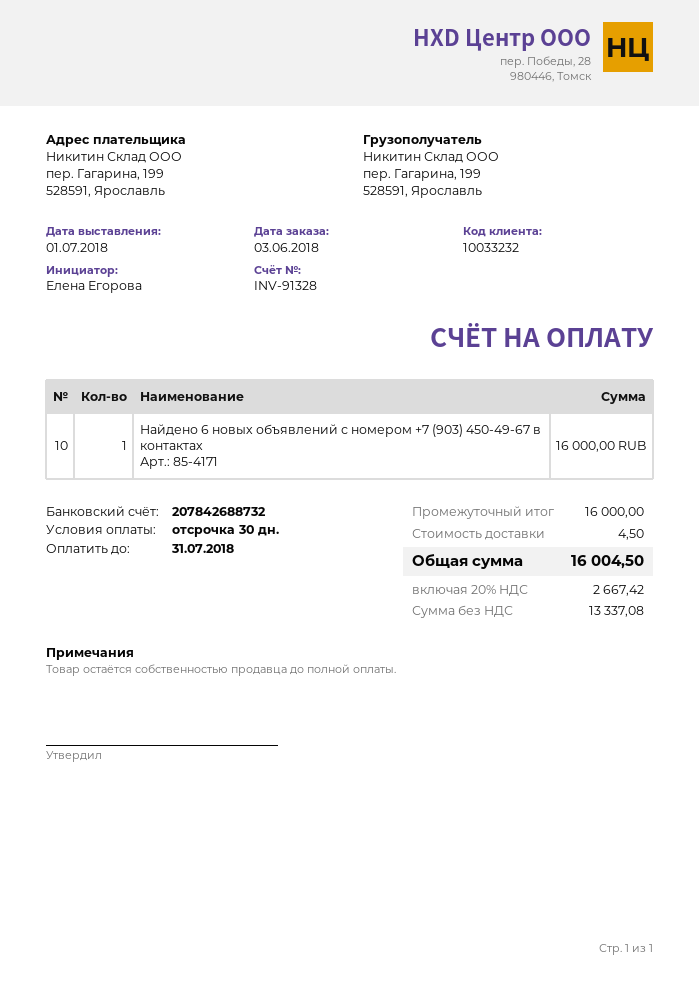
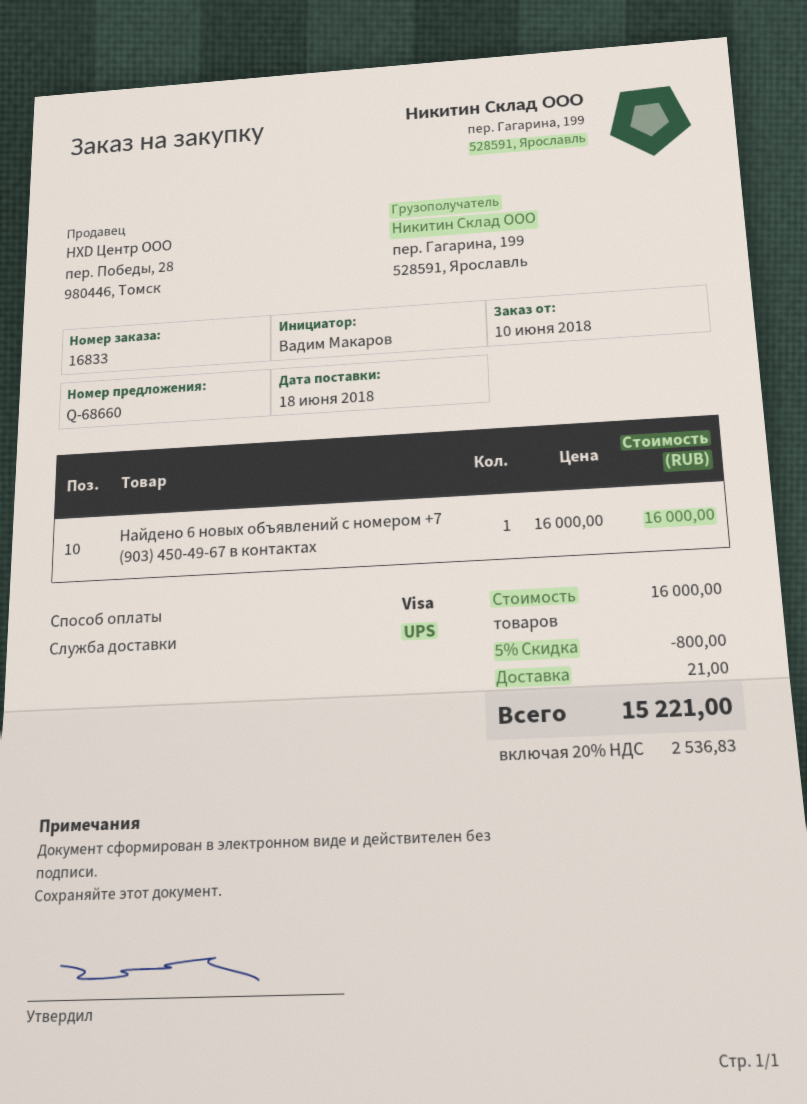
order date: 2018-06-03 -> 2018-06-10
ordered by: Елена Егорова -> Вадим Макаров
discount: none -> 5% = 800.00
shipping: 4.50 -> 21.00
tax: 20% = 2667.42 -> 20% = 2536.83
total: 16004.50 -> 15221.00

